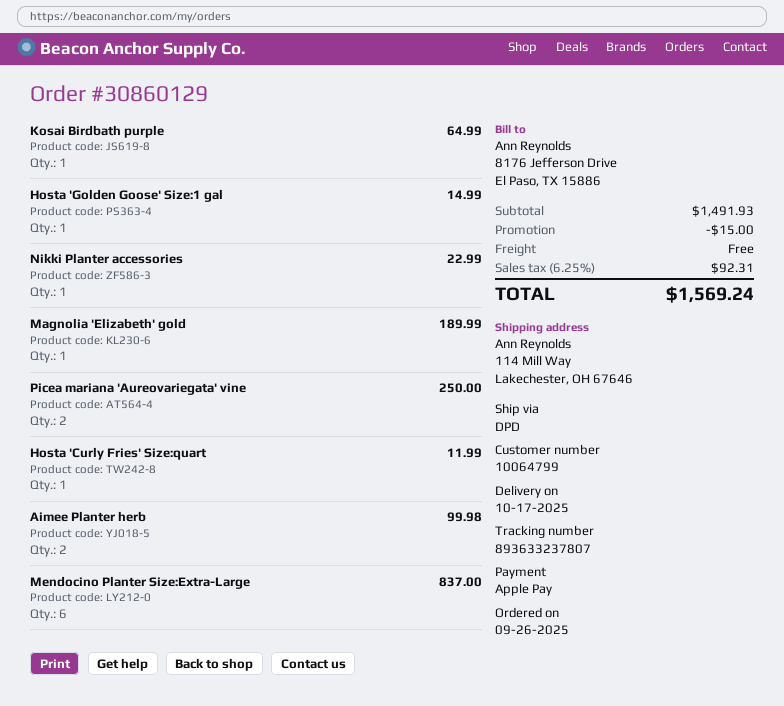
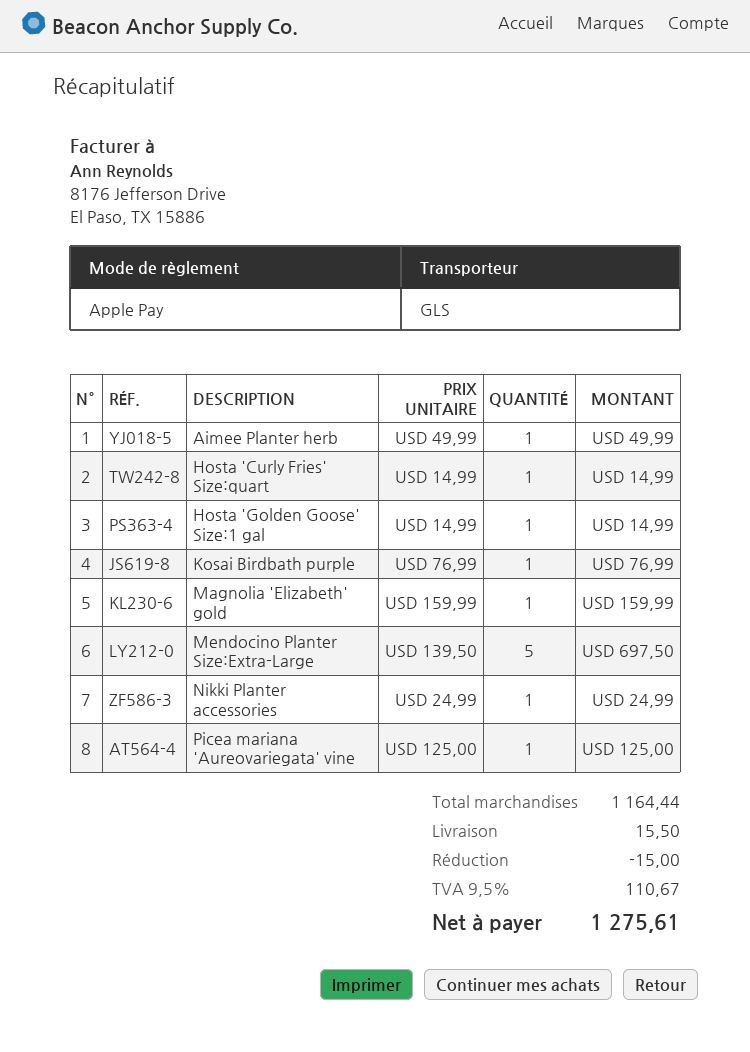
shipping method: DPD -> GLS
Kosai Birdbath purple: 1 for 64.99 -> 1 for 76.99
Nikki Planter accessories: 1 for 22.99 -> 1 for 24.99
Magnolia 'Elizabeth' gold: 1 for 189.99 -> 1 for 159.99
Picea mariana 'Aureovariegata' vine: 2 for 250.00 -> 1 for 125.00
Hosta 'Curly Fries' Size:quart: 1 for 11.99 -> 1 for 14.99
Aimee Planter herb: 2 for 99.98 -> 1 for 49.99
Mendocino Planter Size:Extra-Large: 6 for 837.00 -> 5 for 697.50
subtotal: 1491.93 -> 1164.44
shipping: 0.00 -> 15.50
tax: 6.25% = 92.31 -> 9.5% = 110.67
total: 1569.24 -> 1275.61

